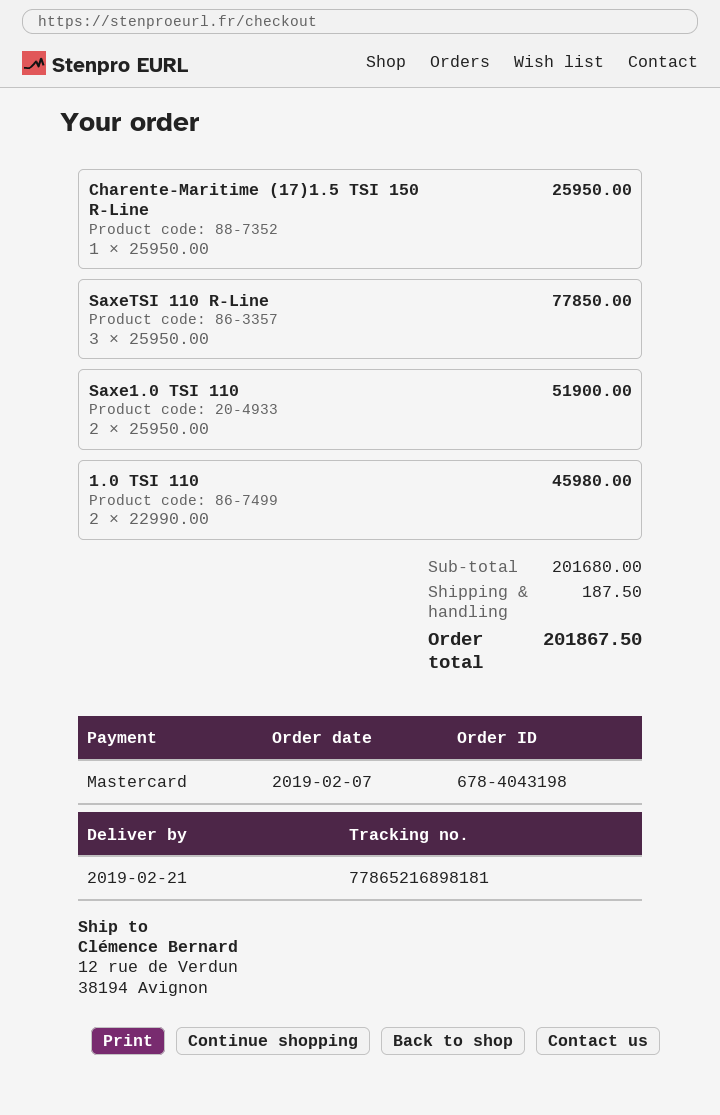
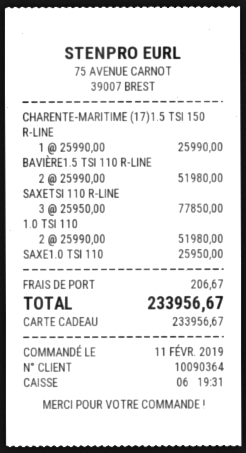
order date: 2019-02-07 -> 2019-02-11
payment method: Mastercard -> gift card
Charente-Maritime (17)1.5 TSI 150 R-Line: 1 x 25950.00 = 25950.00 -> 1 x 25990.00 = 25990.00
Saxe1.0 TSI 110: 2 x 25950.00 = 51900.00 -> 1 x 25950.00 = 25950.00
1.0 TSI 110: 2 x 22990.00 = 45980.00 -> 2 x 25990.00 = 51980.00
BAVIÈRE1.5 TSI 110 R-LINE: none -> 2 x 25990.00 = 51980.00
shipping: 187.50 -> 206.67
total: 201867.50 -> 233956.67

